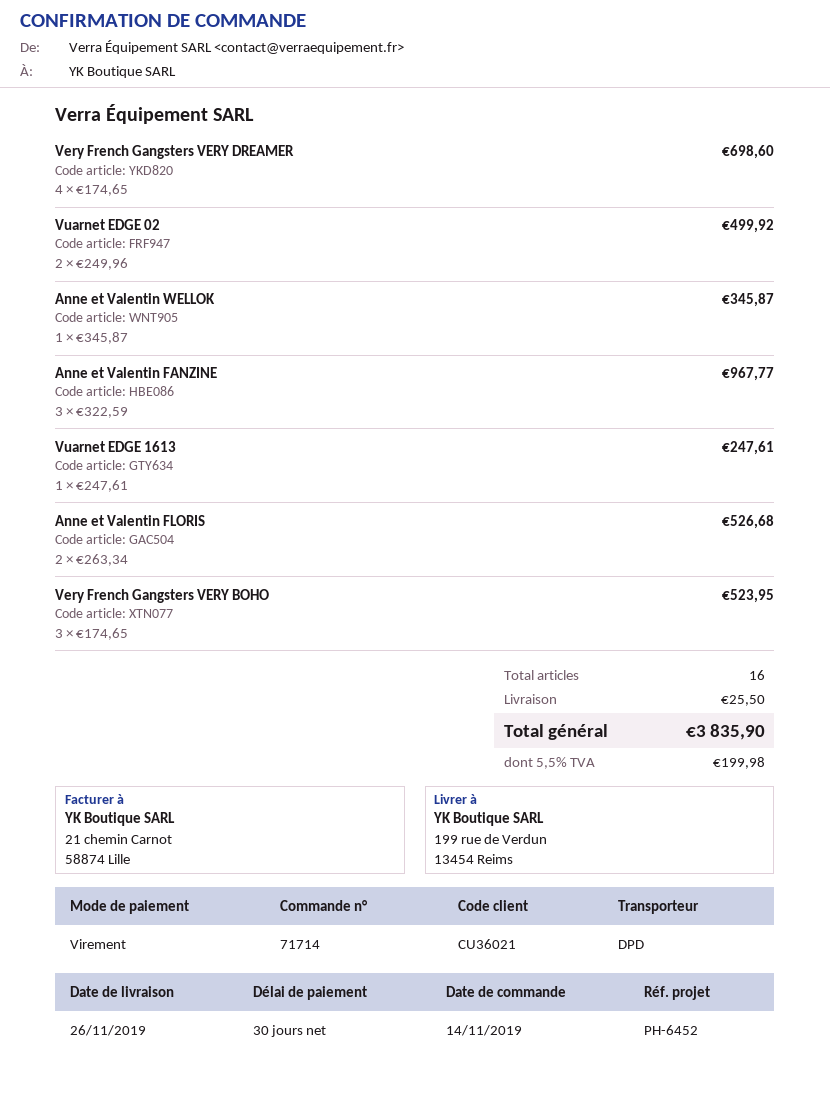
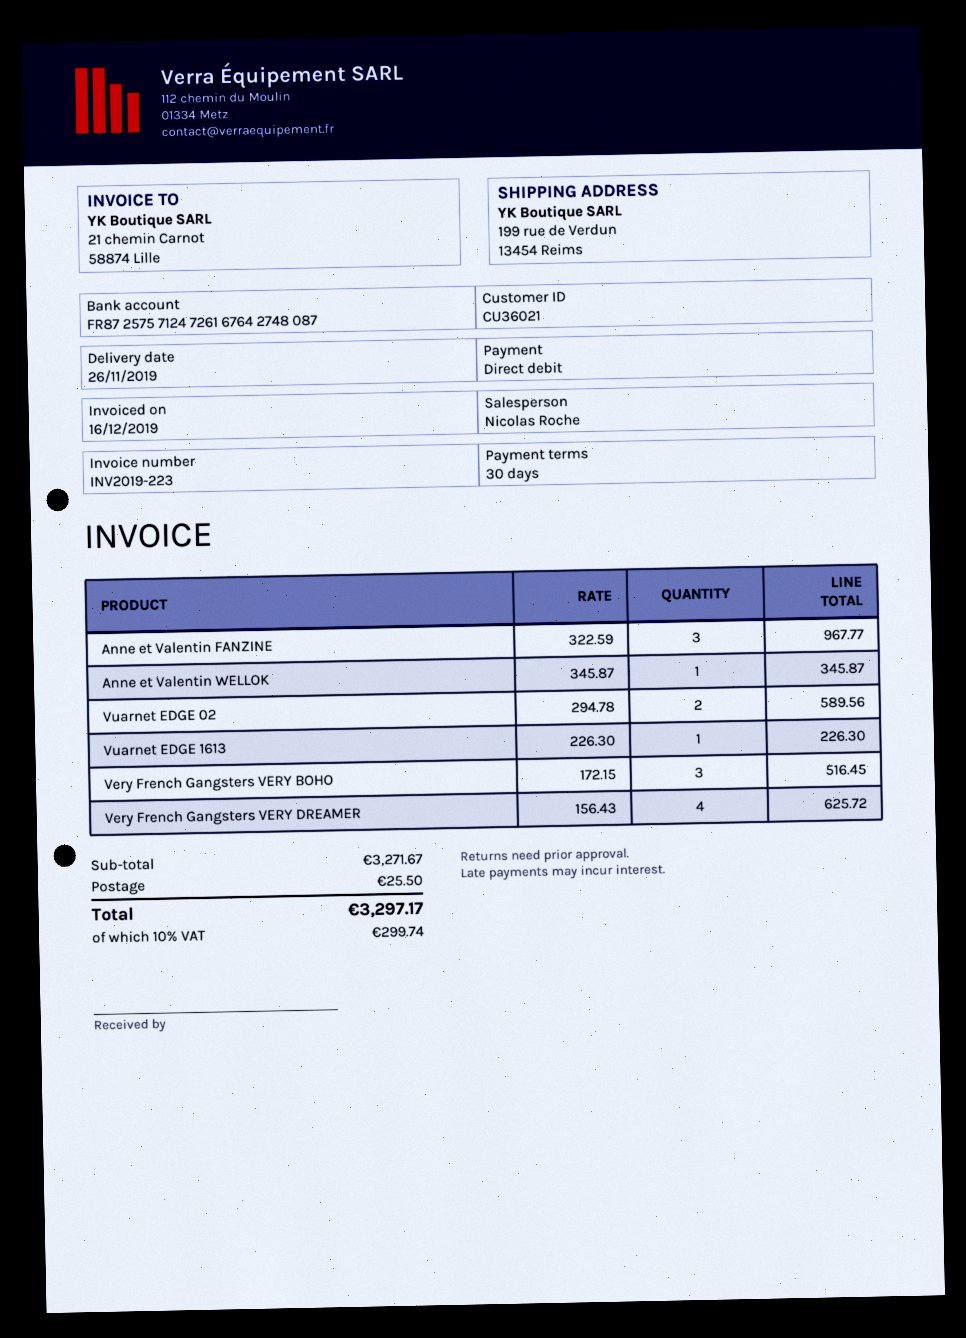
payment method: bank transfer -> direct debit
Very French Gangsters VERY DREAMER: 4 x 174.65 = 698.60 -> 4 x 156.43 = 625.72
Vuarnet EDGE 02: 2 x 249.96 = 499.92 -> 2 x 294.78 = 589.56
Vuarnet EDGE 1613: 1 x 247.61 = 247.61 -> 1 x 226.30 = 226.30
Anne et Valentin FLORIS: 2 x 263.34 = 526.68 -> none
Very French Gangsters VERY BOHO: 3 x 174.65 = 523.95 -> 3 x 172.15 = 516.45
tax: 5.5% = 199.98 -> 10% = 299.74
total: 3835.90 -> 3297.17

